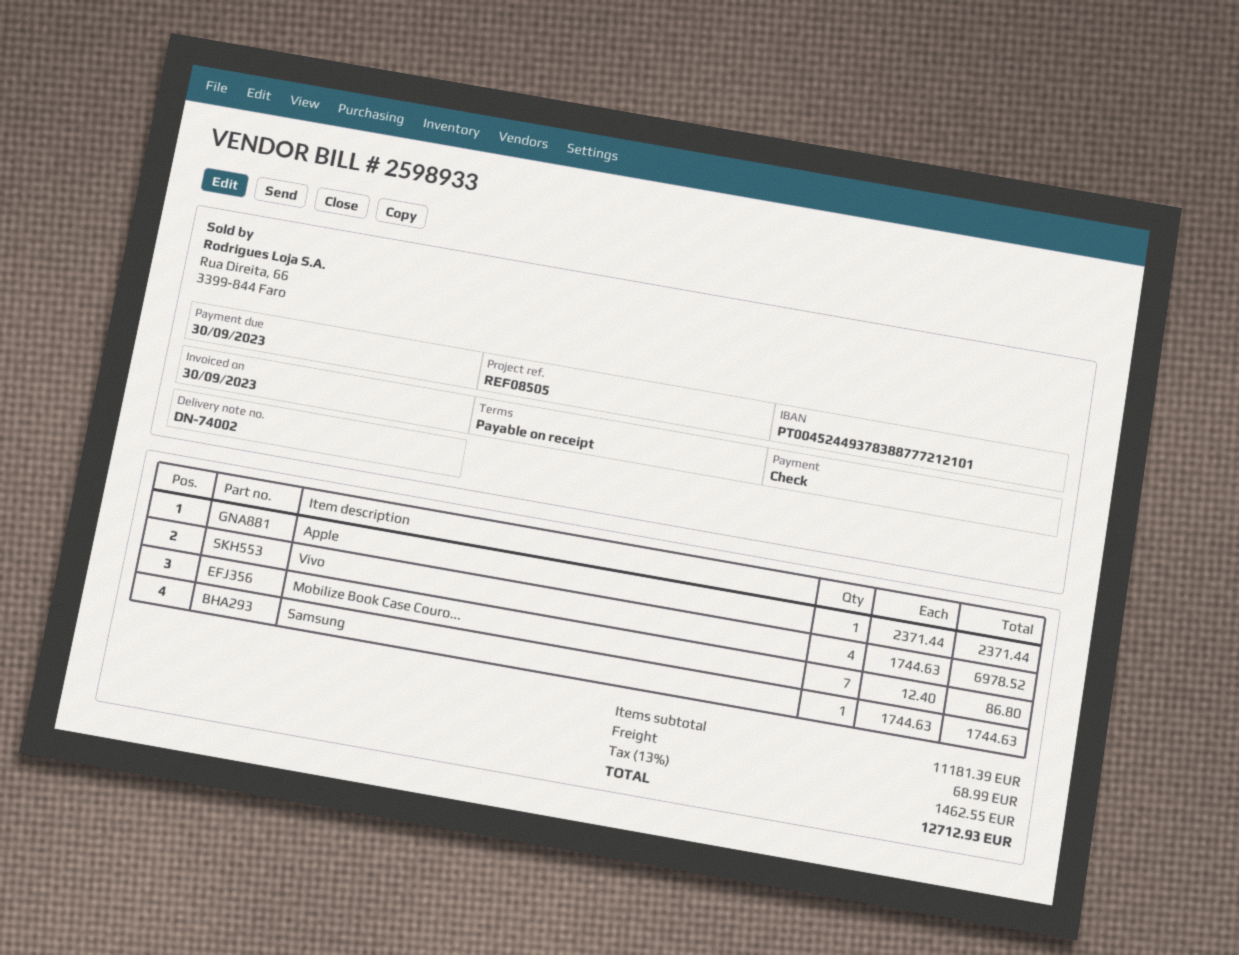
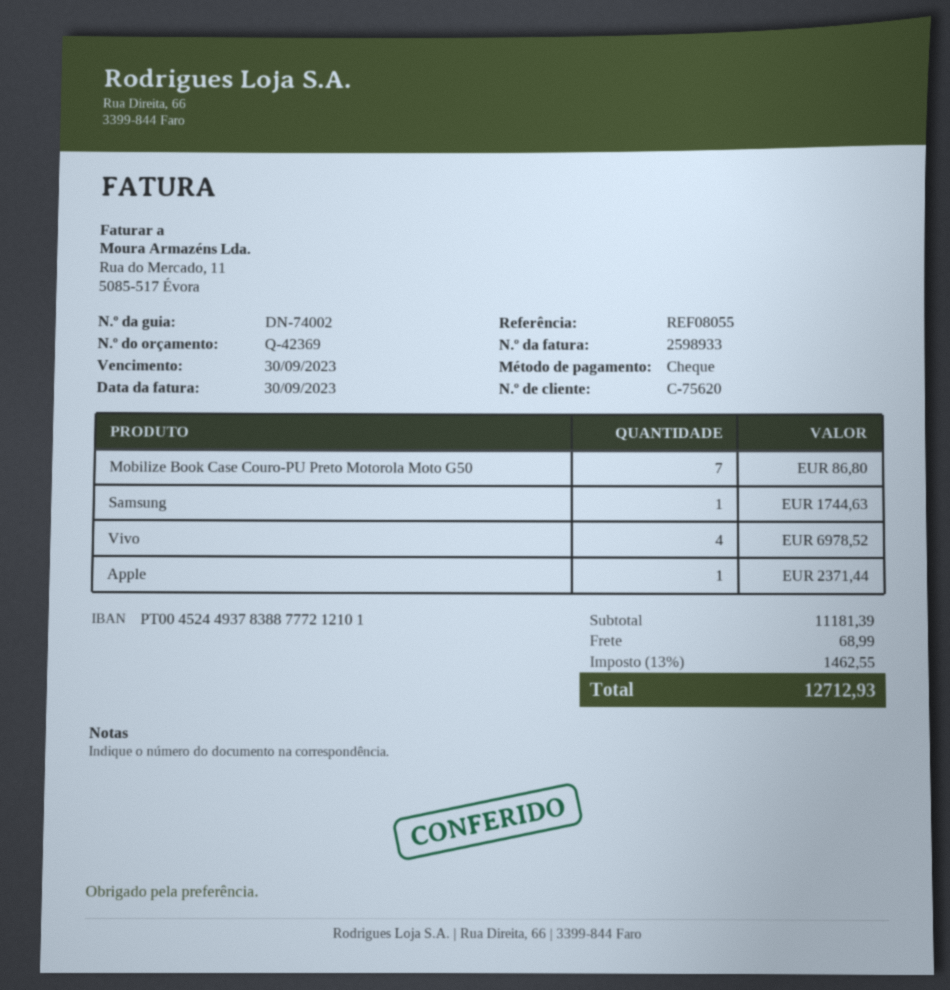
reference: REF08505 -> REF08055

